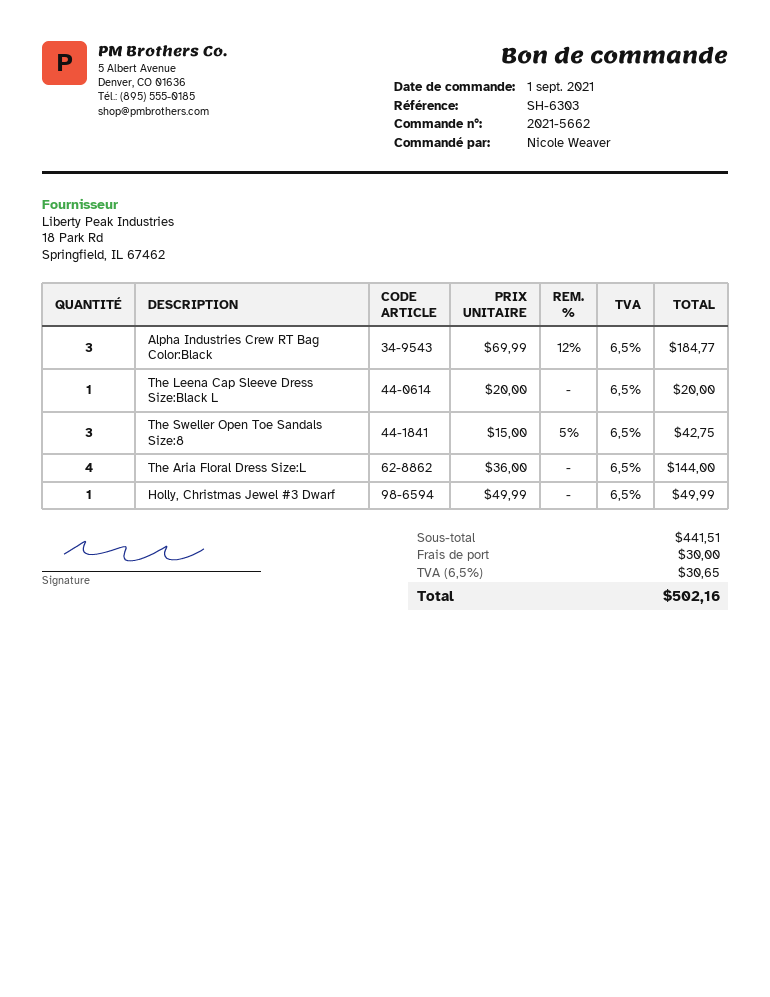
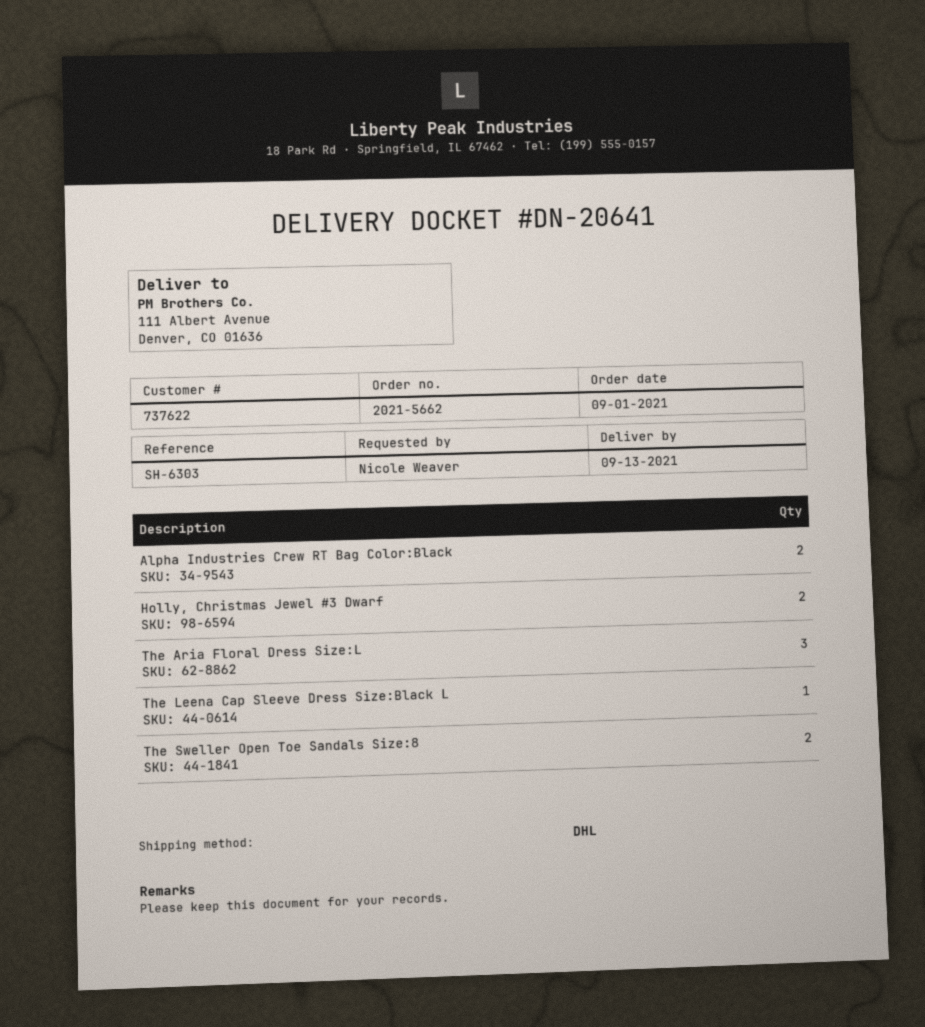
Alpha Industries Crew RT Bag Color:Black: 3 -> 2
The Sweller Open Toe Sandals Size:8: 3 -> 2
The Aria Floral Dress Size:L: 4 -> 3
Holly, Christmas Jewel #3 Dwarf: 1 -> 2

